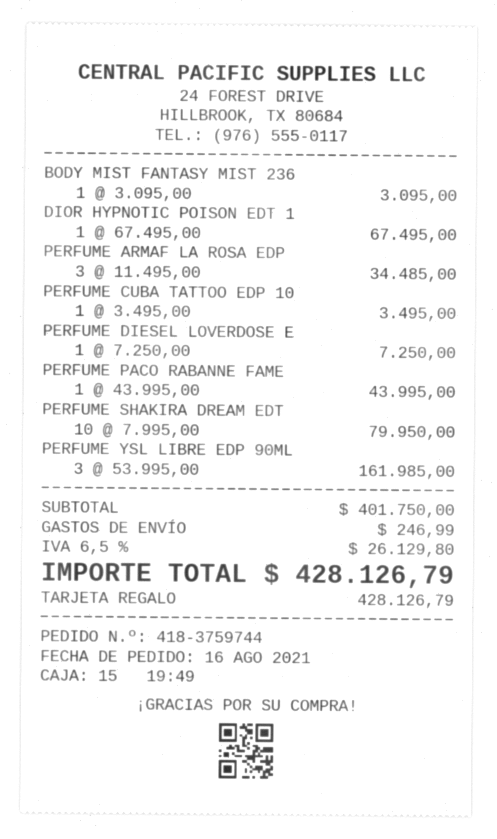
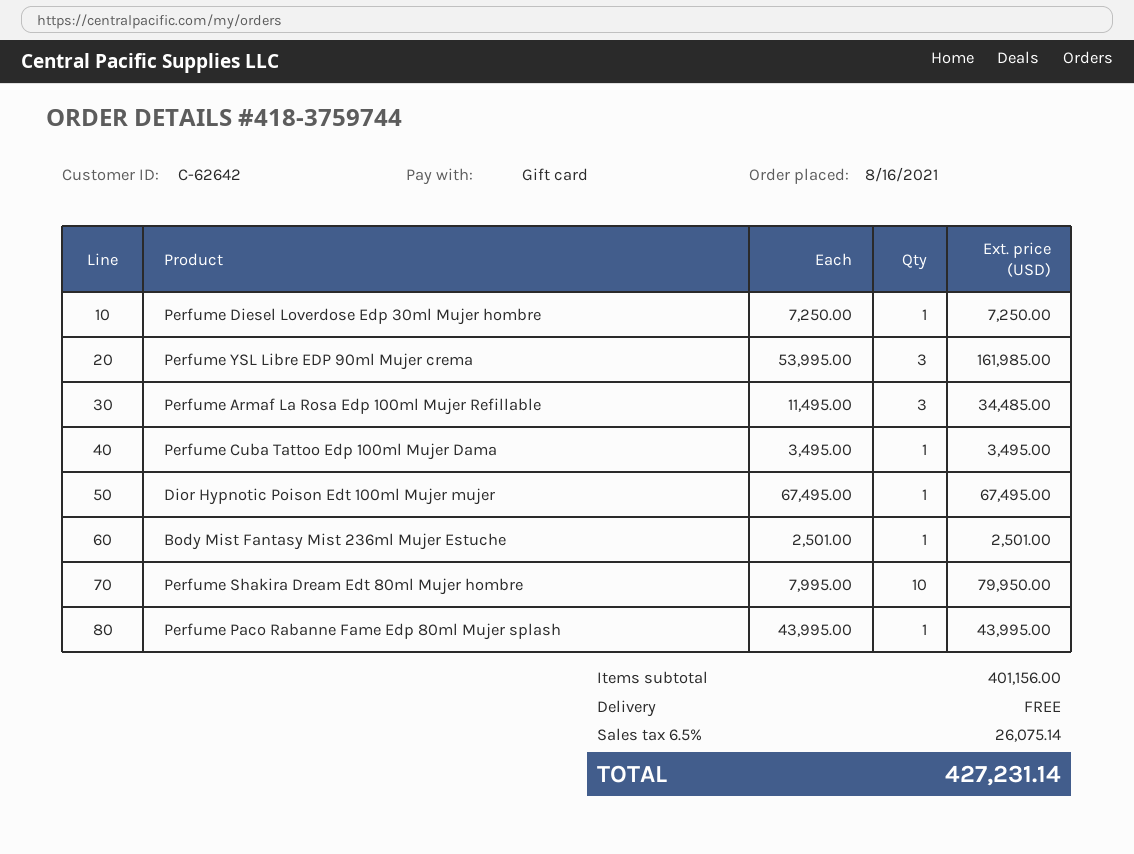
BODY MIST FANTASY MIST 236: 1 x 3095.00 = 3095.00 -> 1 x 2501.00 = 2501.00
subtotal: 401750.00 -> 401156.00
shipping: 246.99 -> 0.00
tax: 6.5% = 26129.80 -> 6.5% = 26075.14
total: 428126.79 -> 427231.14

